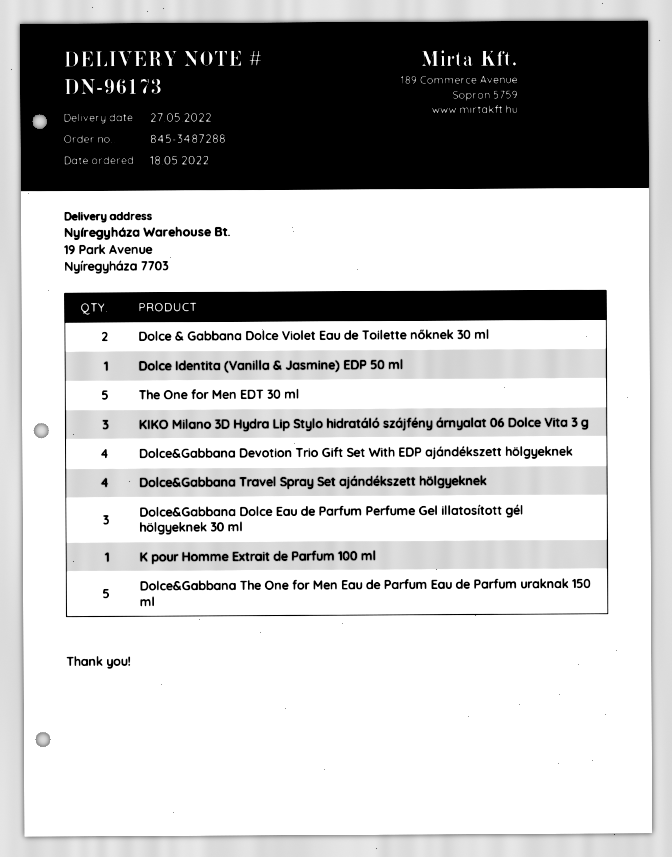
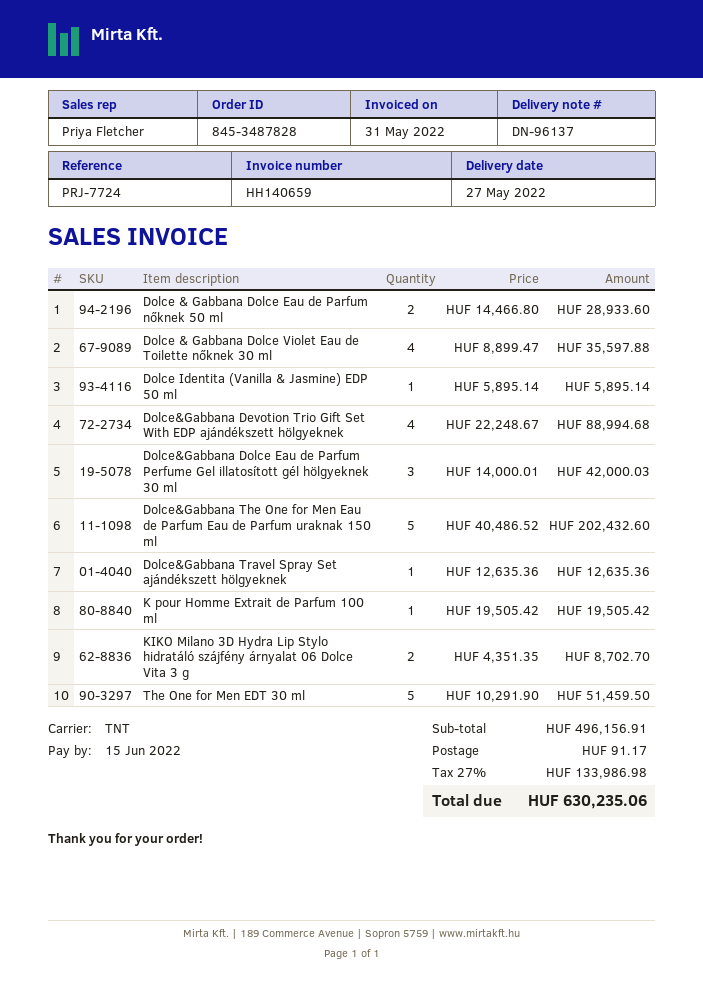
order number: 845-3487288 -> 845-3487828
delivery note number: DN-96173 -> DN-96137
Dolce & Gabbana Dolce Violet Eau de Toilette nőknek 30 ml: 2 -> 4
KIKO Milano 3D Hydra Lip Stylo hidratáló szájfény árnyalat 06 Dolce Vita 3 g: 3 -> 2
Dolce&Gabbana Travel Spray Set ajándékszett hölgyeknek: 4 -> 1
Dolce & Gabbana Dolce Eau de Parfum nőknek 50 ml: none -> 2

